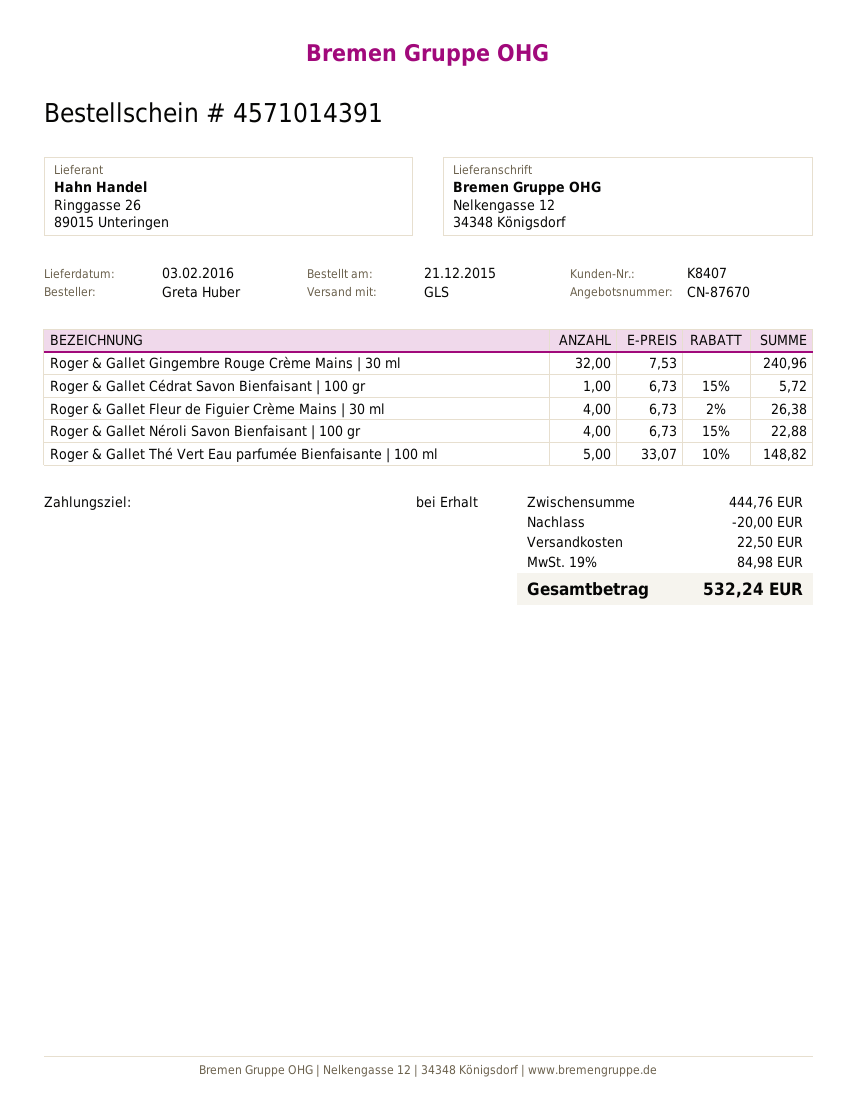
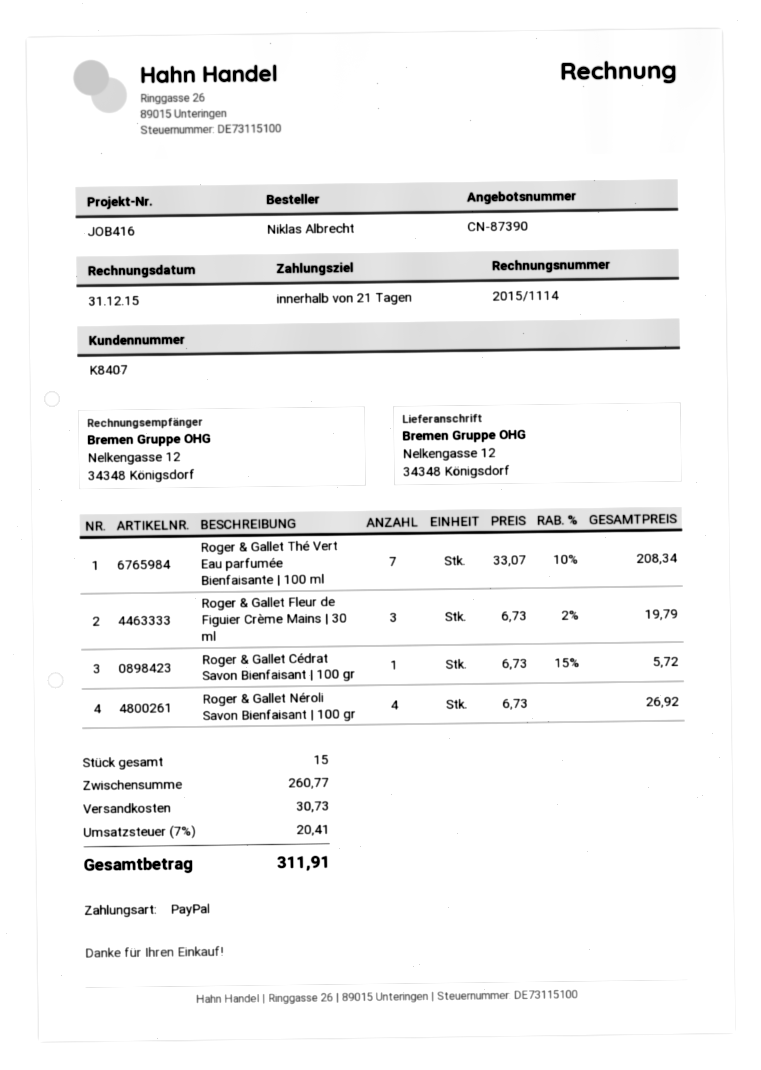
quote number: CN-87670 -> CN-87390
payment terms: on receipt -> 21 days
ordered by: Greta Huber -> Niklas Albrecht
Roger & Gallet Gingembre Rouge Crème Mains | 30 ml: 32 x 7.53 = 240.96 -> none
Roger & Gallet Fleur de Figuier Crème Mains | 30 ml: 4 x 6.73 - 2% = 26.38 -> 3 x 6.73 - 2% = 19.79
Roger & Gallet Néroli Savon Bienfaisant | 100 gr: 4 x 6.73 - 15% = 22.88 -> 4 x 6.73 = 26.92
Roger & Gallet Thé Vert Eau parfumée Bienfaisante | 100 ml: 5 x 33.07 - 10% = 148.82 -> 7 x 33.07 - 10% = 208.34
subtotal: 444.76 -> 260.77
discount: 20.00 -> none
shipping: 22.50 -> 30.73
tax: 19% = 84.98 -> 7% = 20.41
total: 532.24 -> 311.91

